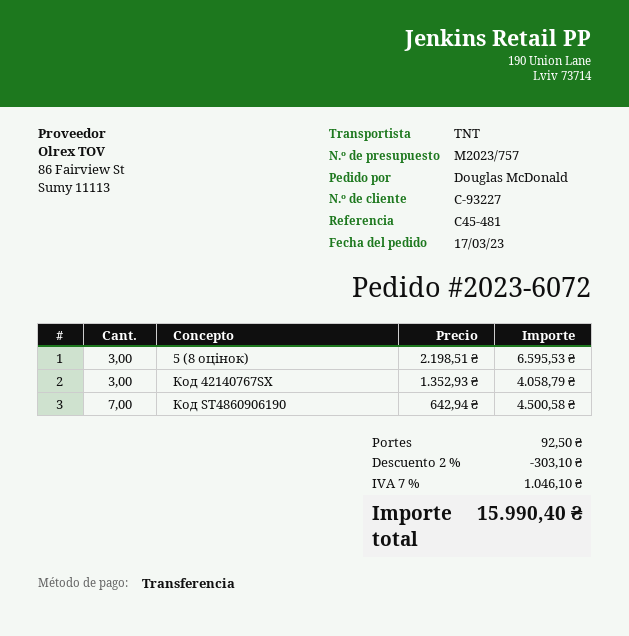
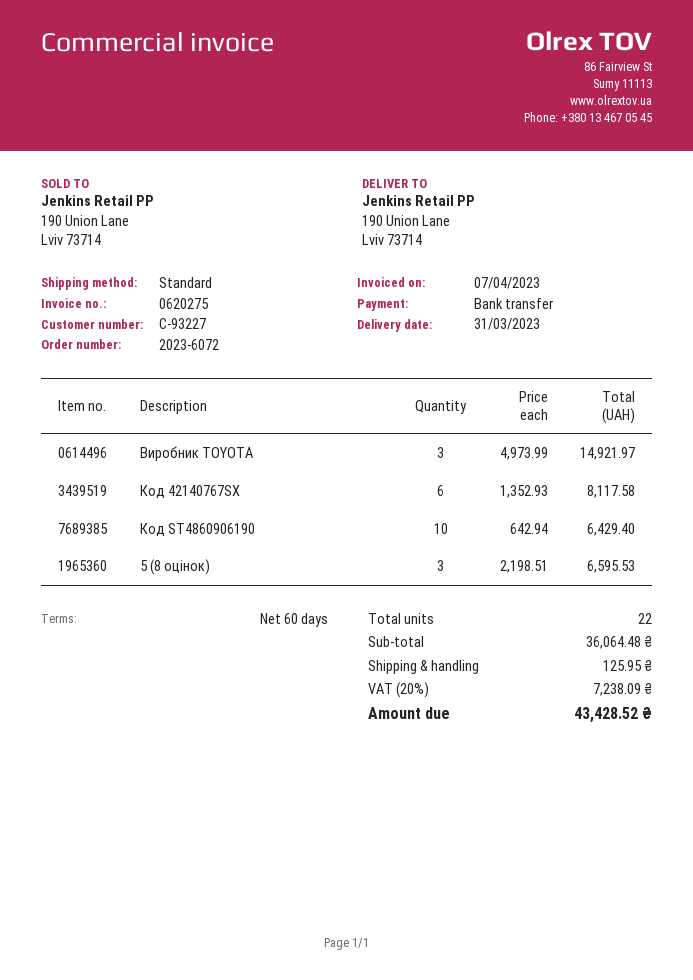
shipping method: TNT -> standard
Код 42140767SX: 3 x 1352.93 = 4058.79 -> 6 x 1352.93 = 8117.58
Код ST4860906190: 7 x 642.94 = 4500.58 -> 10 x 642.94 = 6429.40
Виробник TOYOTA: none -> 3 x 4973.99 = 14921.97
discount: 2% = 303.10 -> none
shipping: 92.50 -> 125.95
tax: 7% = 1046.10 -> 20% = 7238.09
total: 15990.40 -> 43428.52

